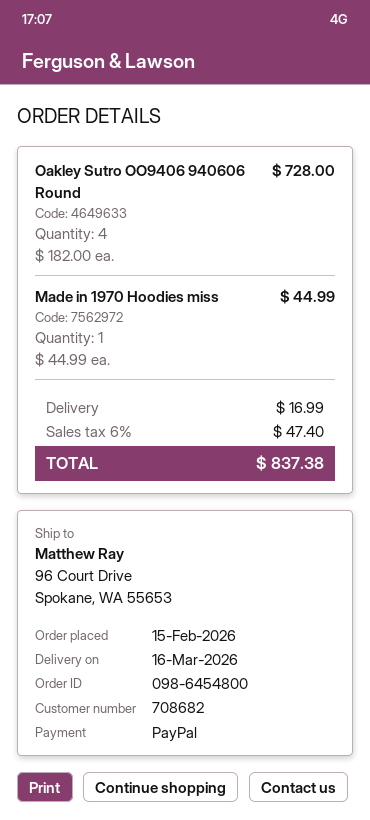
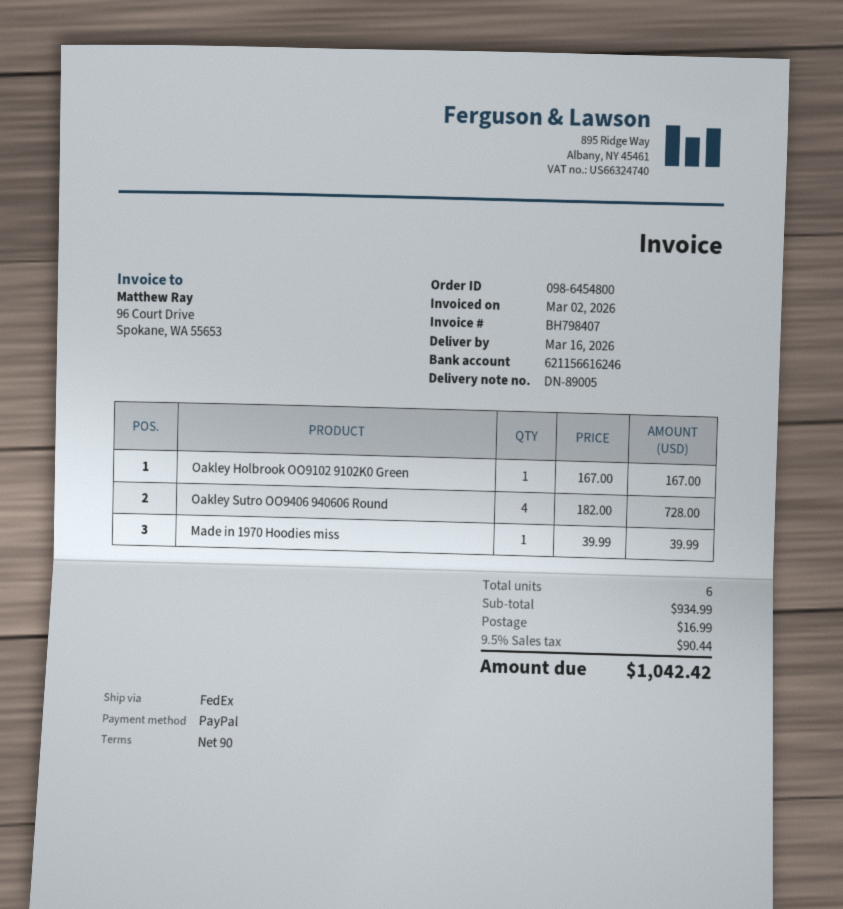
Made in 1970 Hoodies miss: 1 x 44.99 = 44.99 -> 1 x 39.99 = 39.99
Oakley Holbrook OO9102 9102K0 Green: none -> 1 x 167.00 = 167.00
tax: 6% = 47.40 -> 9.5% = 90.44
total: 837.38 -> 1042.42

